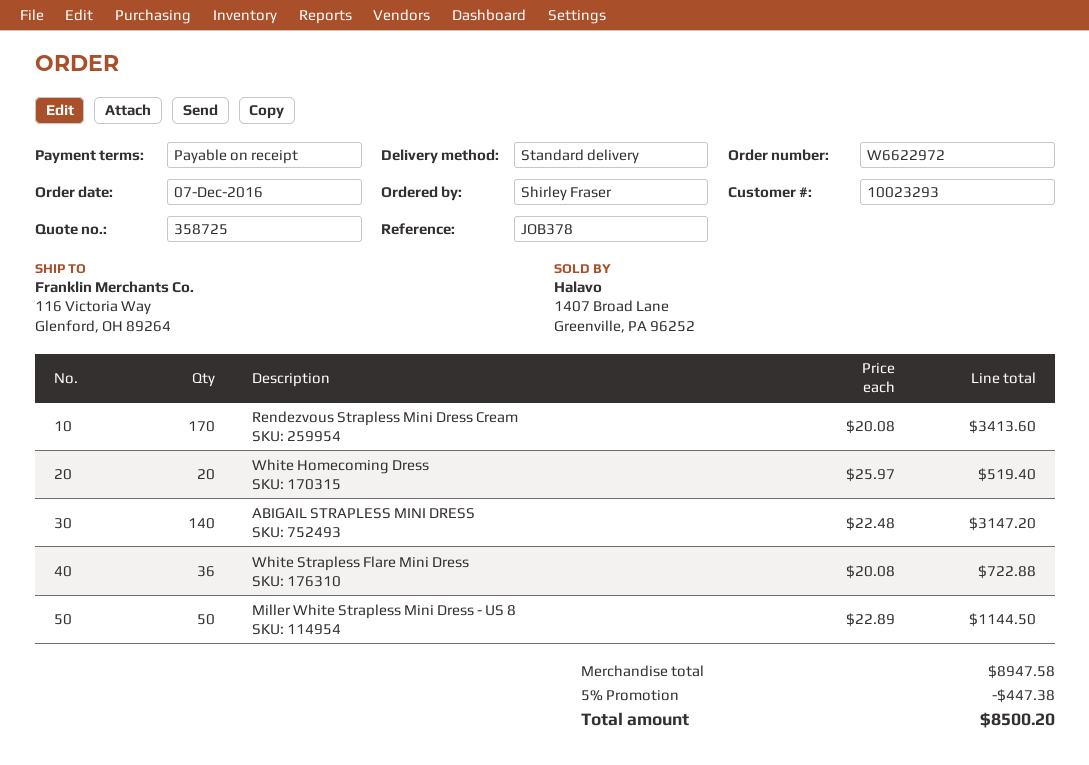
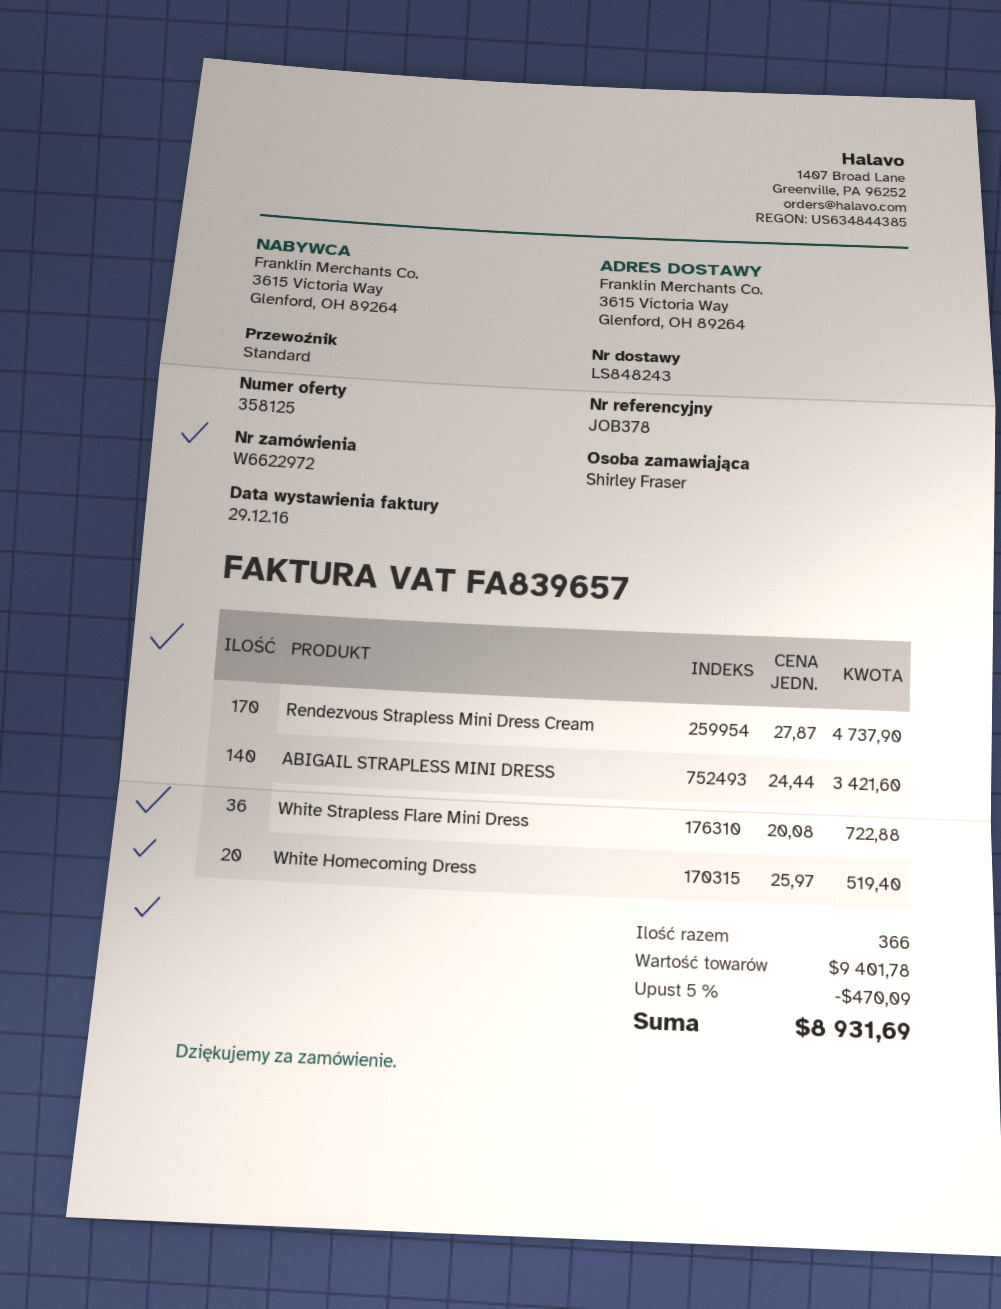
quote number: 358725 -> 358125
ship to: 116 Victoria Way, Glenford, OH 89264 -> 3615 Victoria Way, Glenford, OH 89264
Rendezvous Strapless Mini Dress Cream: 170 x 20.08 = 3413.60 -> 170 x 27.87 = 4737.90
ABIGAIL STRAPLESS MINI DRESS: 140 x 22.48 = 3147.20 -> 140 x 24.44 = 3421.60
Miller White Strapless Mini Dress - US 8: 50 x 22.89 = 1144.50 -> none
subtotal: 8947.58 -> 9401.78
discount: 5% = 447.38 -> 5% = 470.09
total: 8500.20 -> 8931.69

